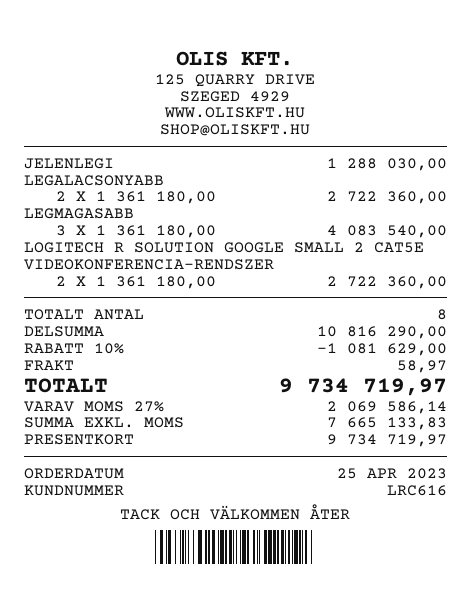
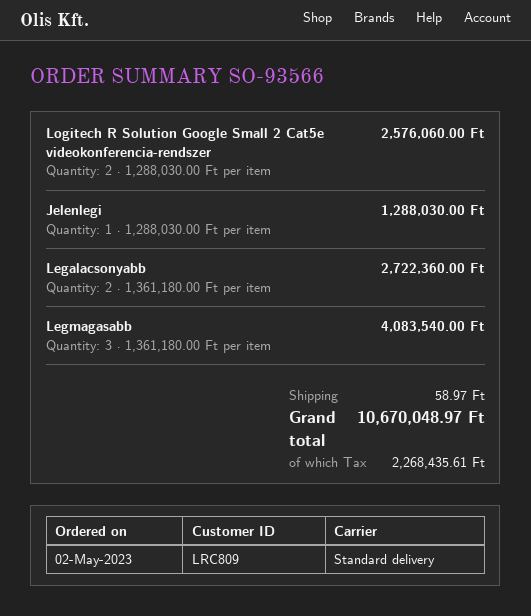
order date: 2023-04-25 -> 2023-05-02
customer number: LRC616 -> LRC809
LOGITECH R SOLUTION GOOGLE SMALL 2 CAT5E VIDEOKONFERENCIA-RENDSZER: 2 x 1361180.00 = 2722360.00 -> 2 x 1288030.00 = 2576060.00
discount: 10% = 1081629.00 -> none
tax: 2069586.14 -> 2268435.61
total: 9734719.97 -> 10670048.97

